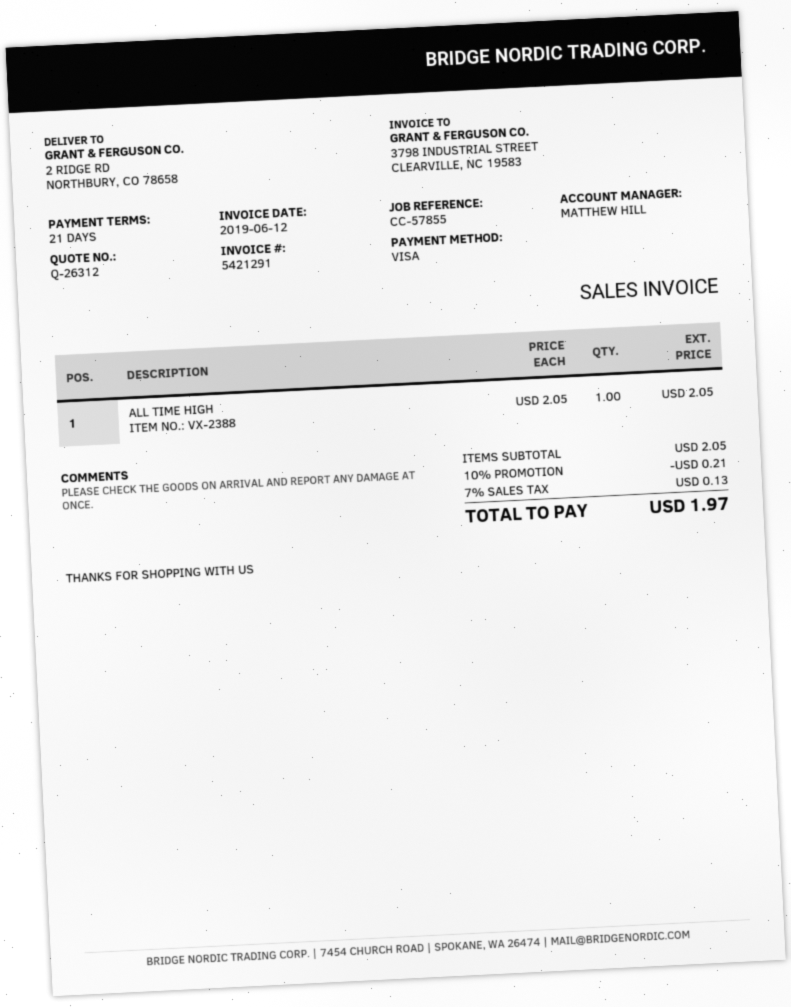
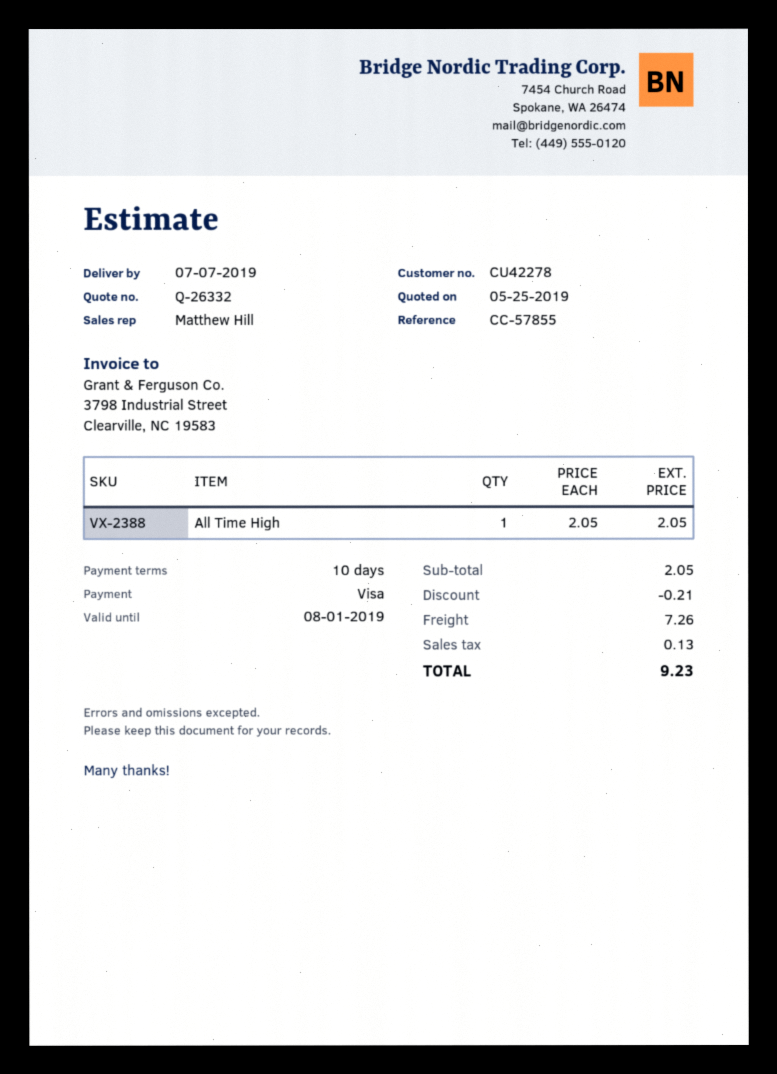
quote number: Q-26312 -> Q-26332
payment terms: 21 days -> 10 days
shipping: none -> 7.26
total: 1.97 -> 9.23

